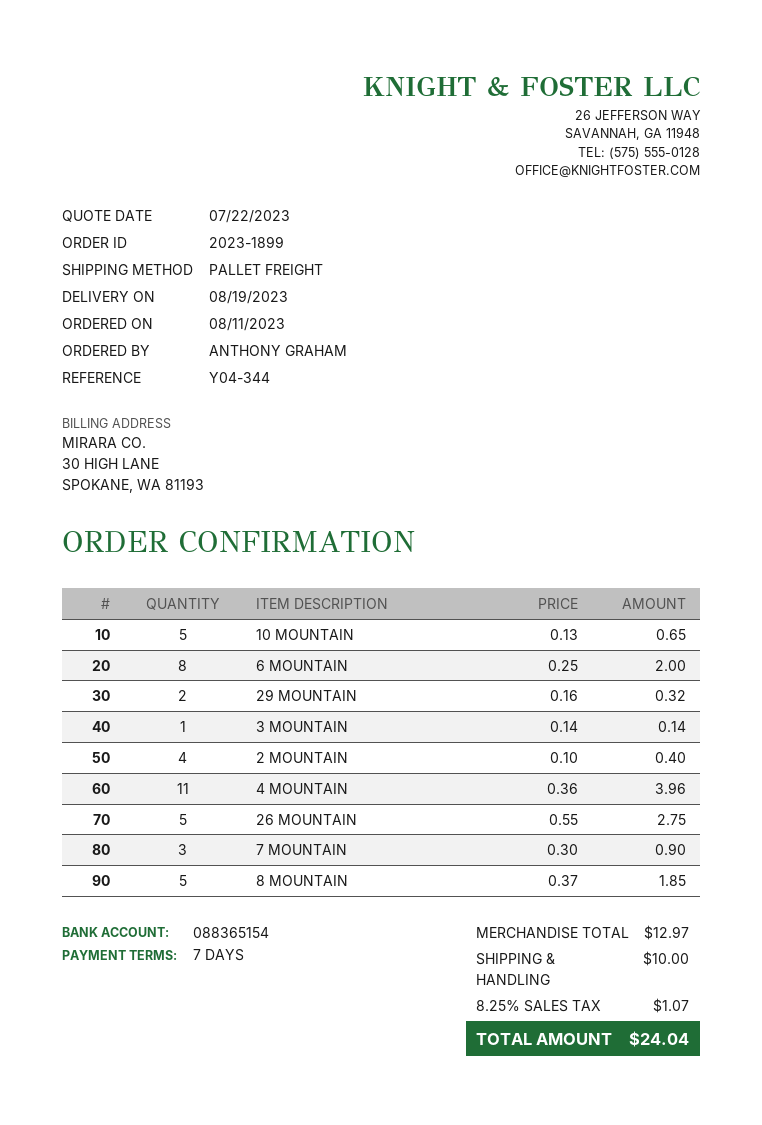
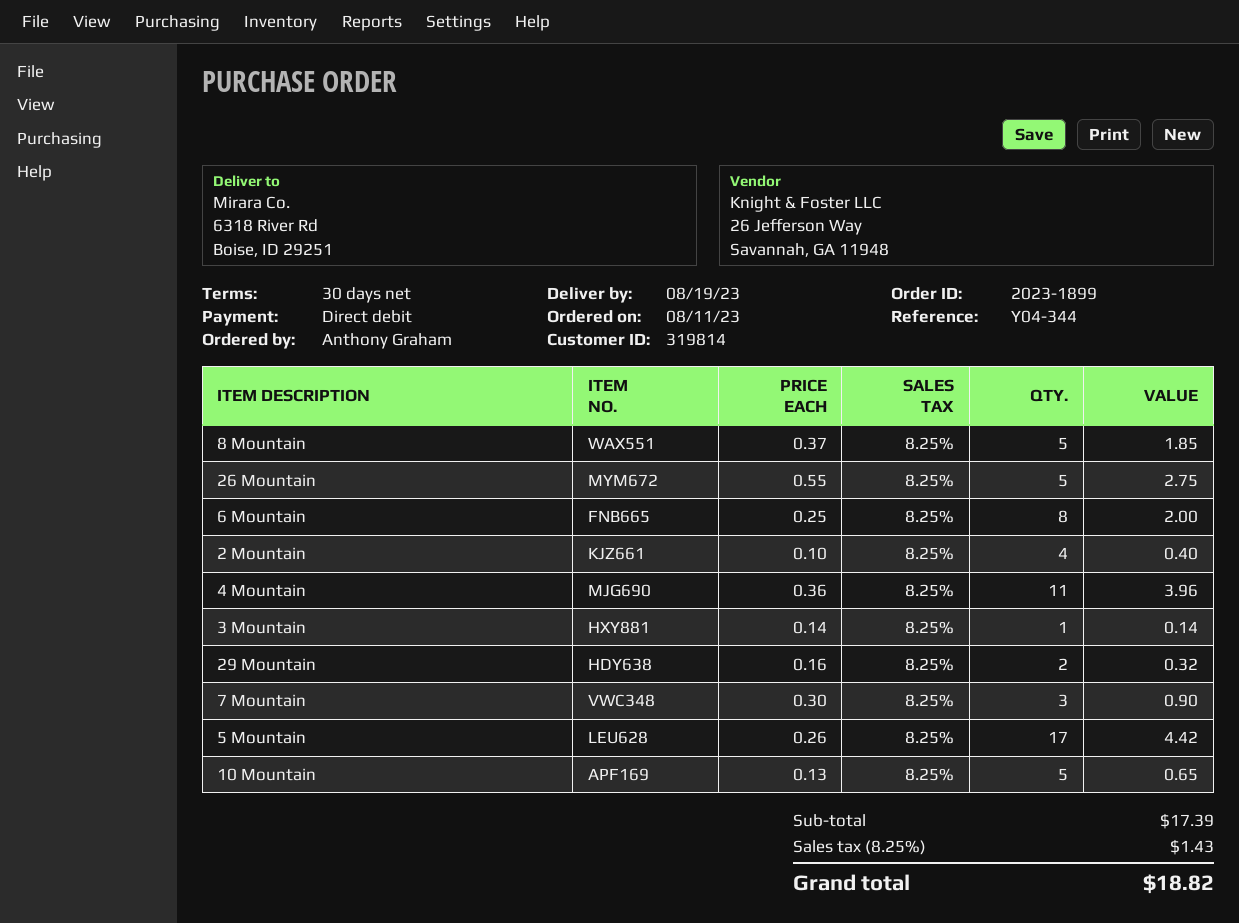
payment terms: 7 days -> 30 days
5 Mountain: none -> 17 x 0.26 = 4.42
subtotal: 12.97 -> 17.39
shipping: 10.00 -> none
tax: 8.25% = 1.07 -> 8.25% = 1.43
total: 24.04 -> 18.82

